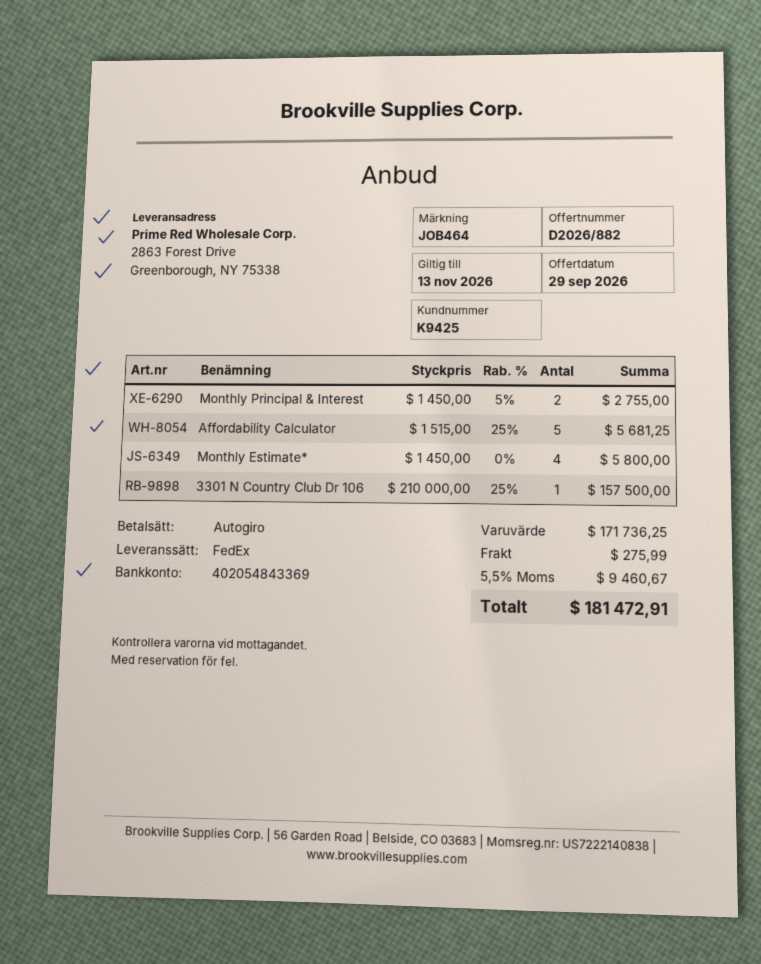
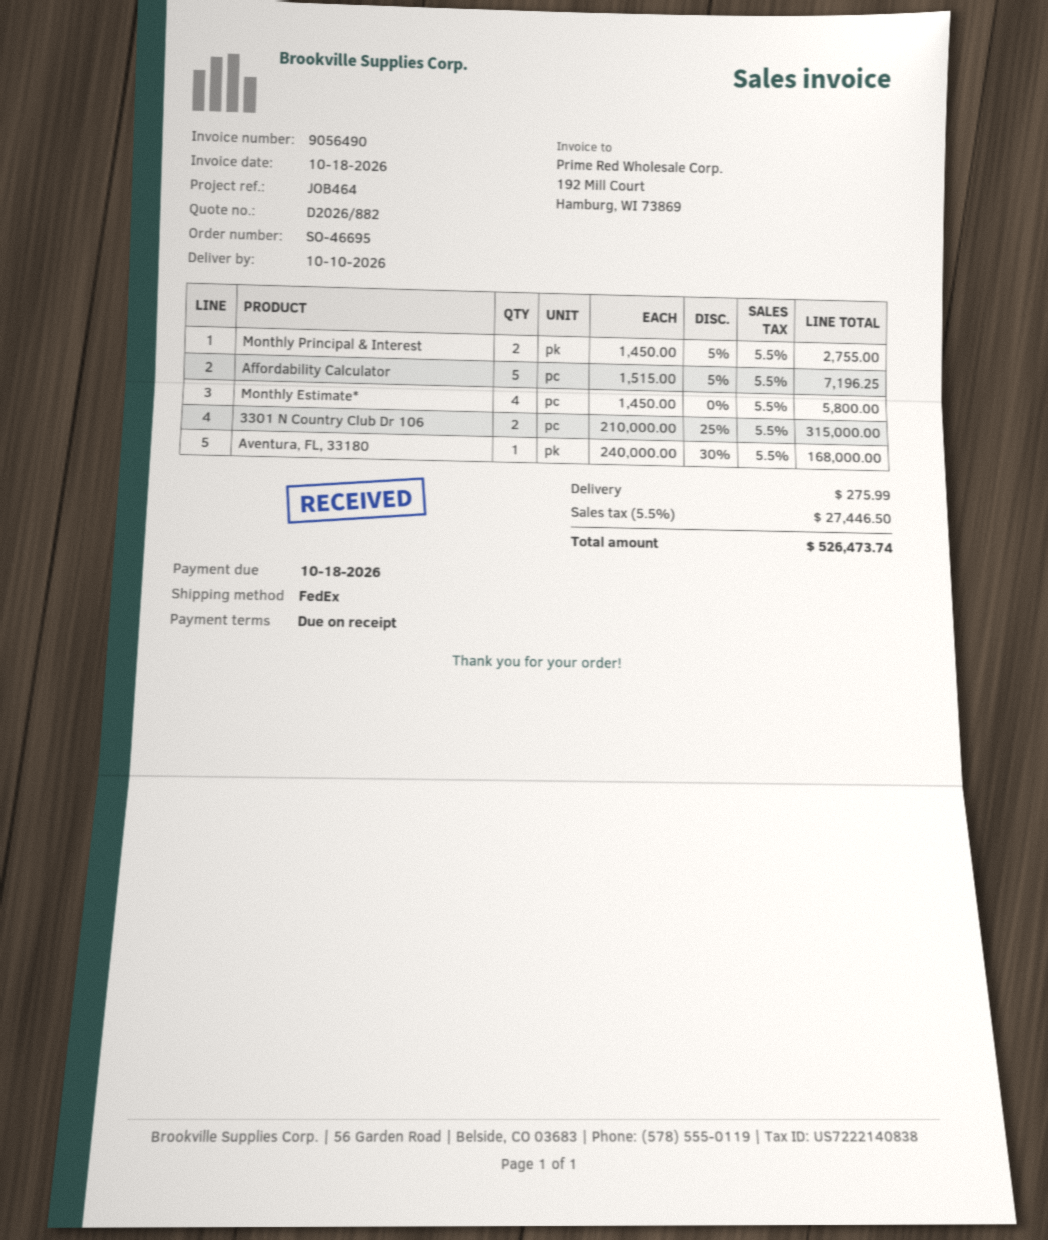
Affordability Calculator: 5 x 1515.00 - 25% = 5681.25 -> 5 x 1515.00 - 5% = 7196.25
3301 N Country Club Dr 106: 1 x 210000.00 - 25% = 157500.00 -> 2 x 210000.00 - 25% = 315000.00
Aventura, FL, 33180: none -> 1 x 240000.00 - 30% = 168000.00
tax: 5.5% = 9460.67 -> 5.5% = 27446.50
total: 181472.91 -> 526473.74

